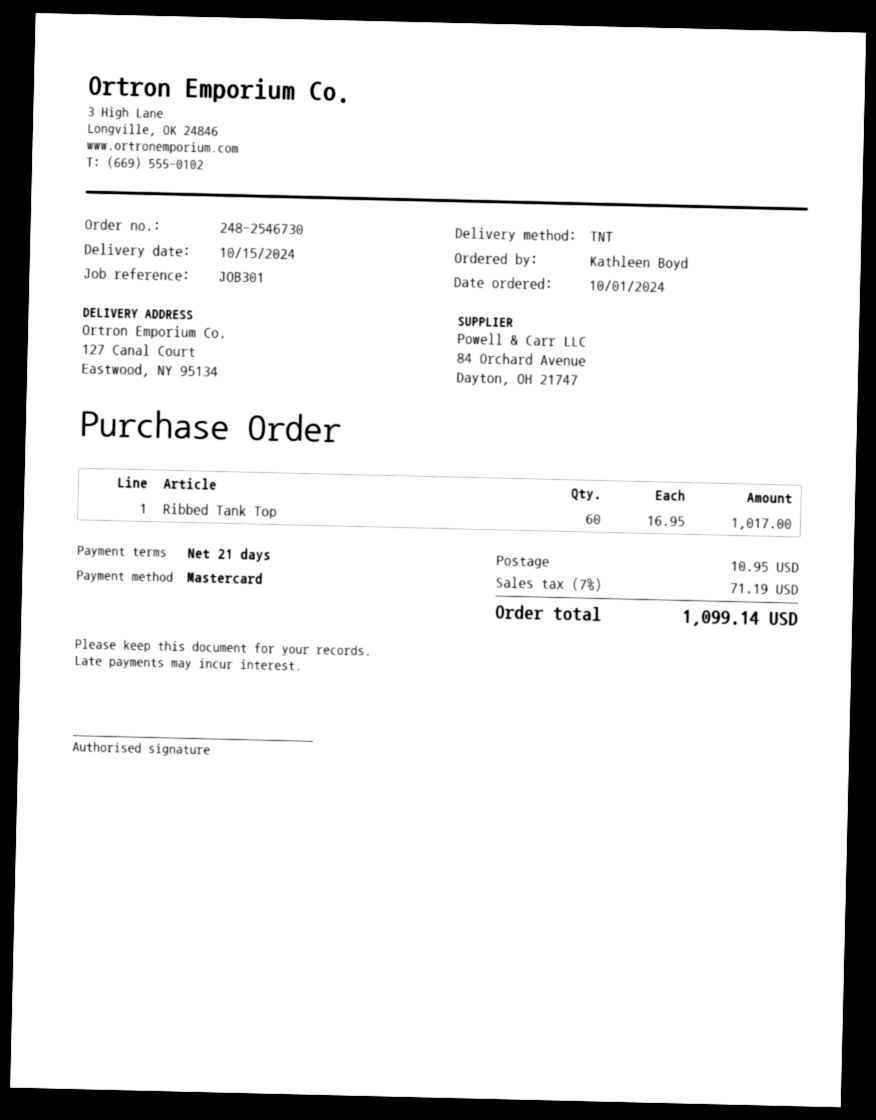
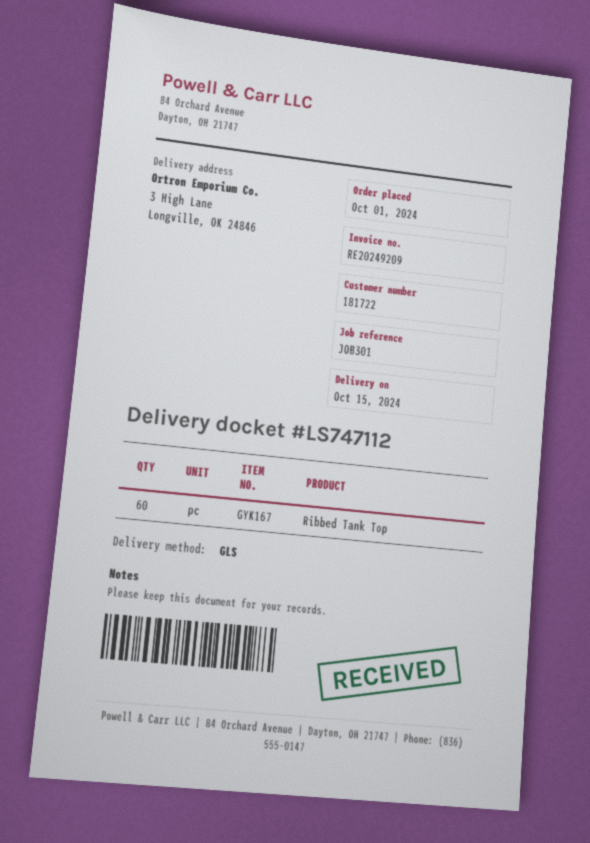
shipping method: TNT -> GLS
ship to: 127 Canal Court, Eastwood, NY 95134 -> 3 High Lane, Longville, OK 24846

